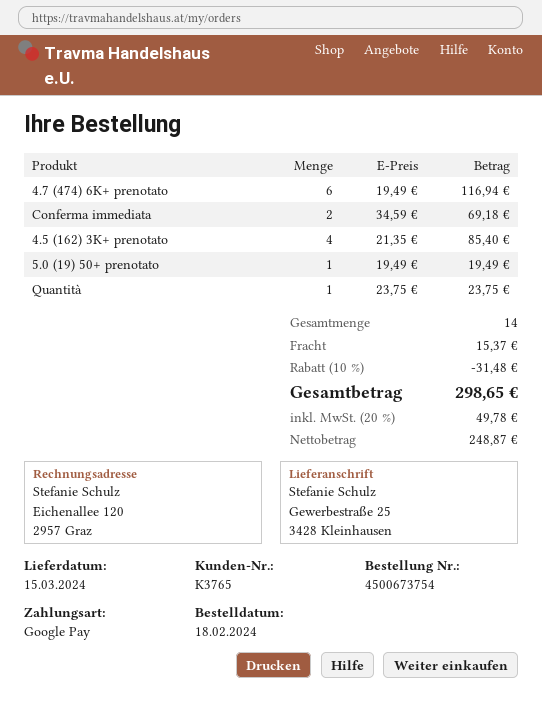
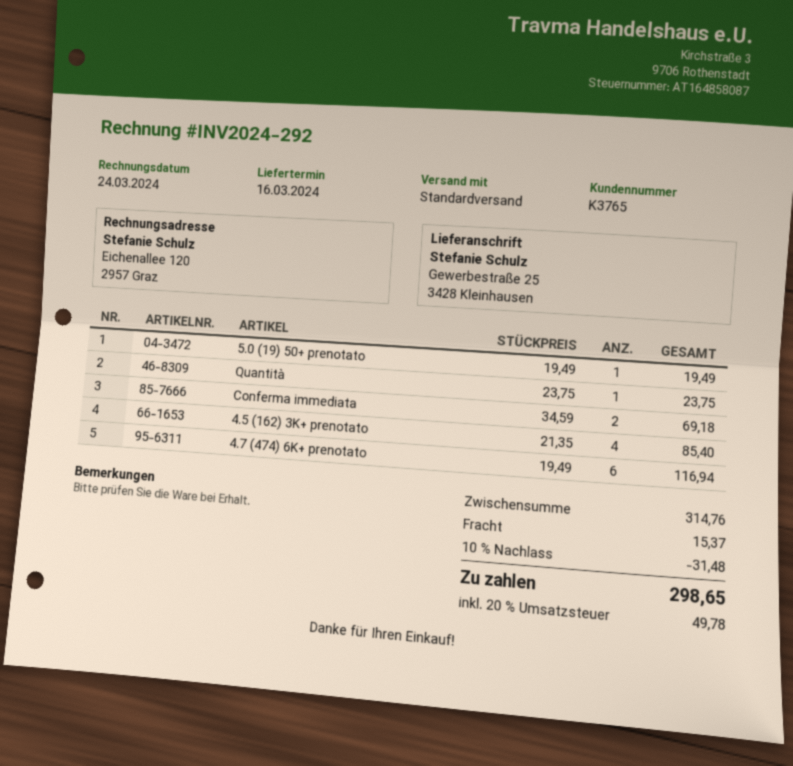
delivery date: 2024-03-15 -> 2024-03-16

